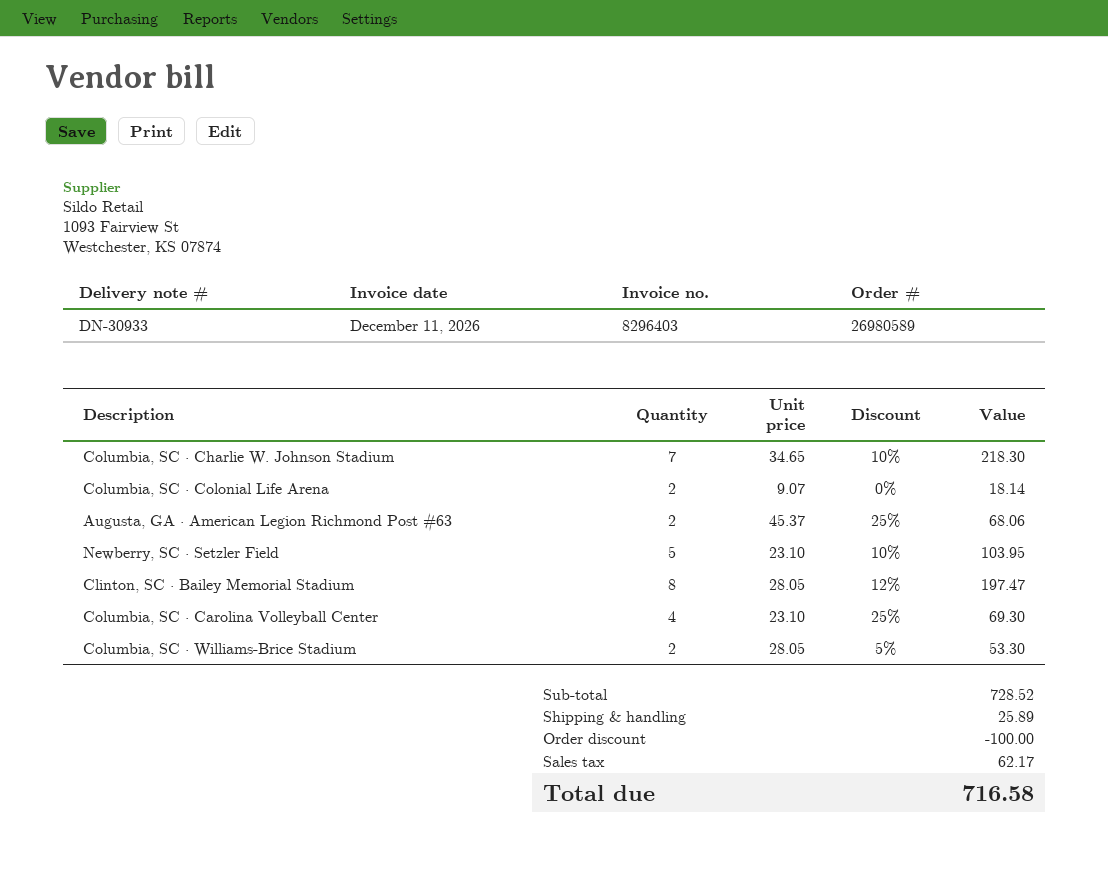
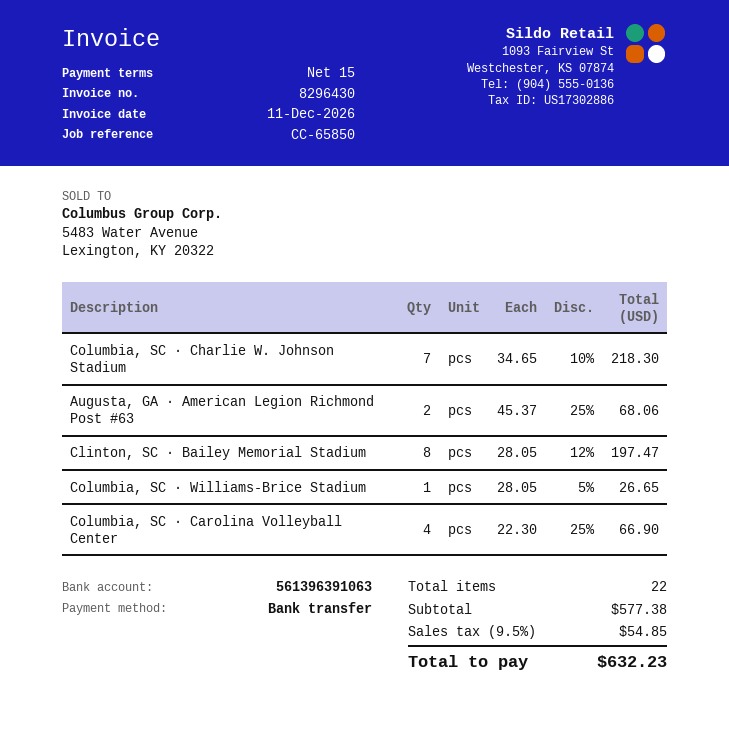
invoice number: 8296403 -> 8296430
Columbia, SC · Colonial Life Arena: 2 x 9.07 = 18.14 -> none
Newberry, SC · Setzler Field: 5 x 23.10 - 10% = 103.95 -> none
Columbia, SC · Carolina Volleyball Center: 4 x 23.10 - 25% = 69.30 -> 4 x 22.30 - 25% = 66.90
Columbia, SC · Williams-Brice Stadium: 2 x 28.05 - 5% = 53.30 -> 1 x 28.05 - 5% = 26.65
subtotal: 728.52 -> 577.38
discount: 100.00 -> none
shipping: 25.89 -> none
tax: 62.17 -> 54.85
total: 716.58 -> 632.23

